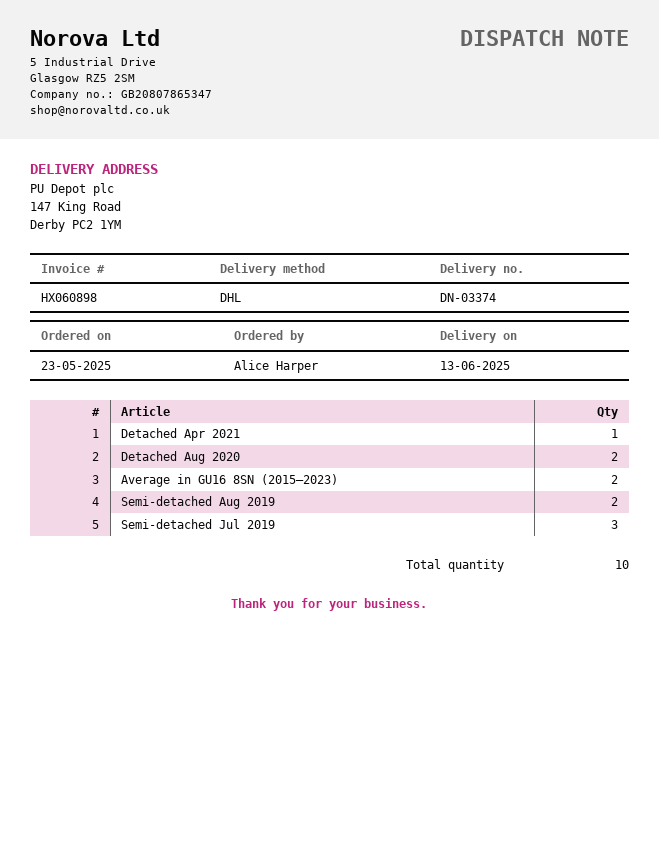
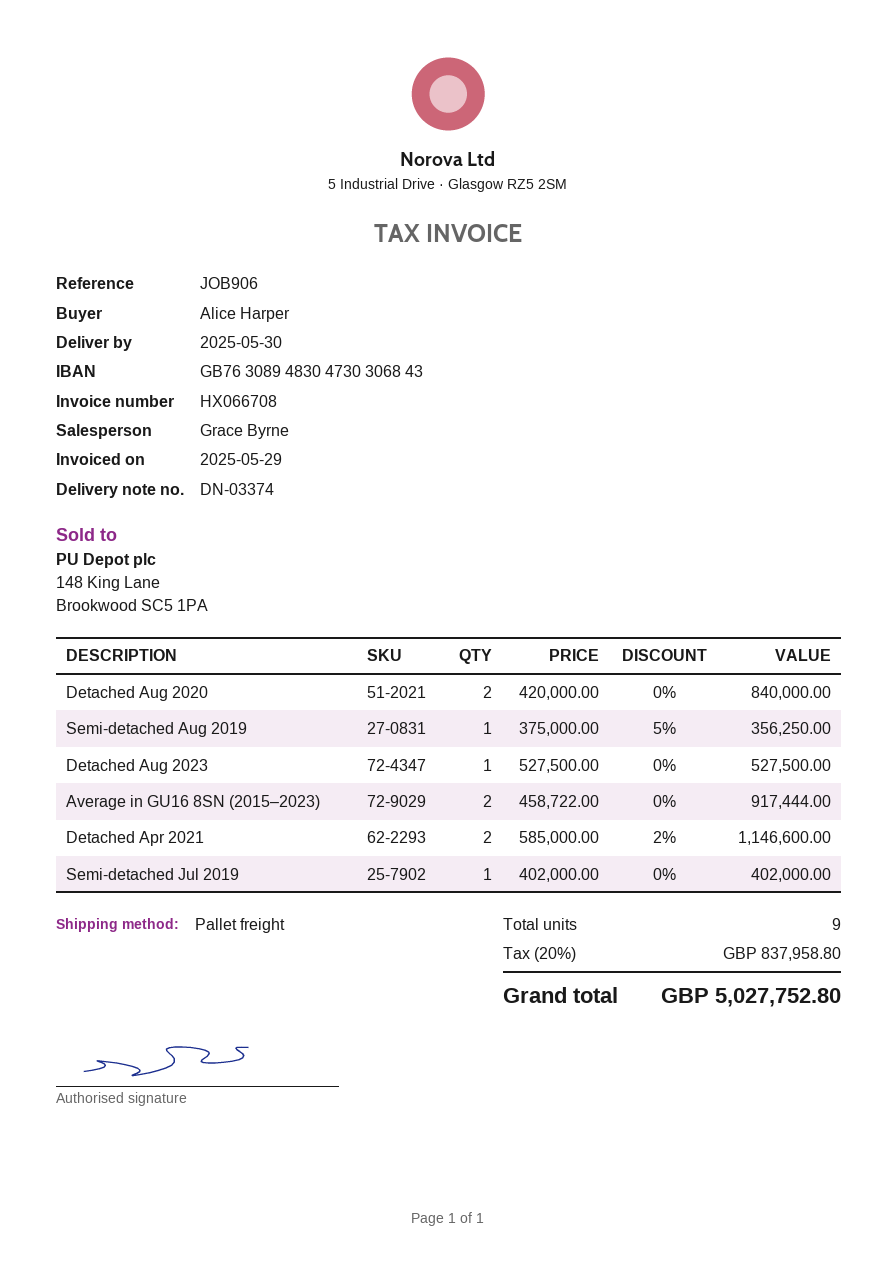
delivery date: 2025-06-13 -> 2025-05-30
invoice number: HX060898 -> HX066708
shipping method: DHL -> pallet freight
Detached Apr 2021: 1 -> 2
Semi-detached Aug 2019: 2 -> 1
Semi-detached Jul 2019: 3 -> 1
Detached Aug 2023: none -> 1
total quantity: 10 -> 9

